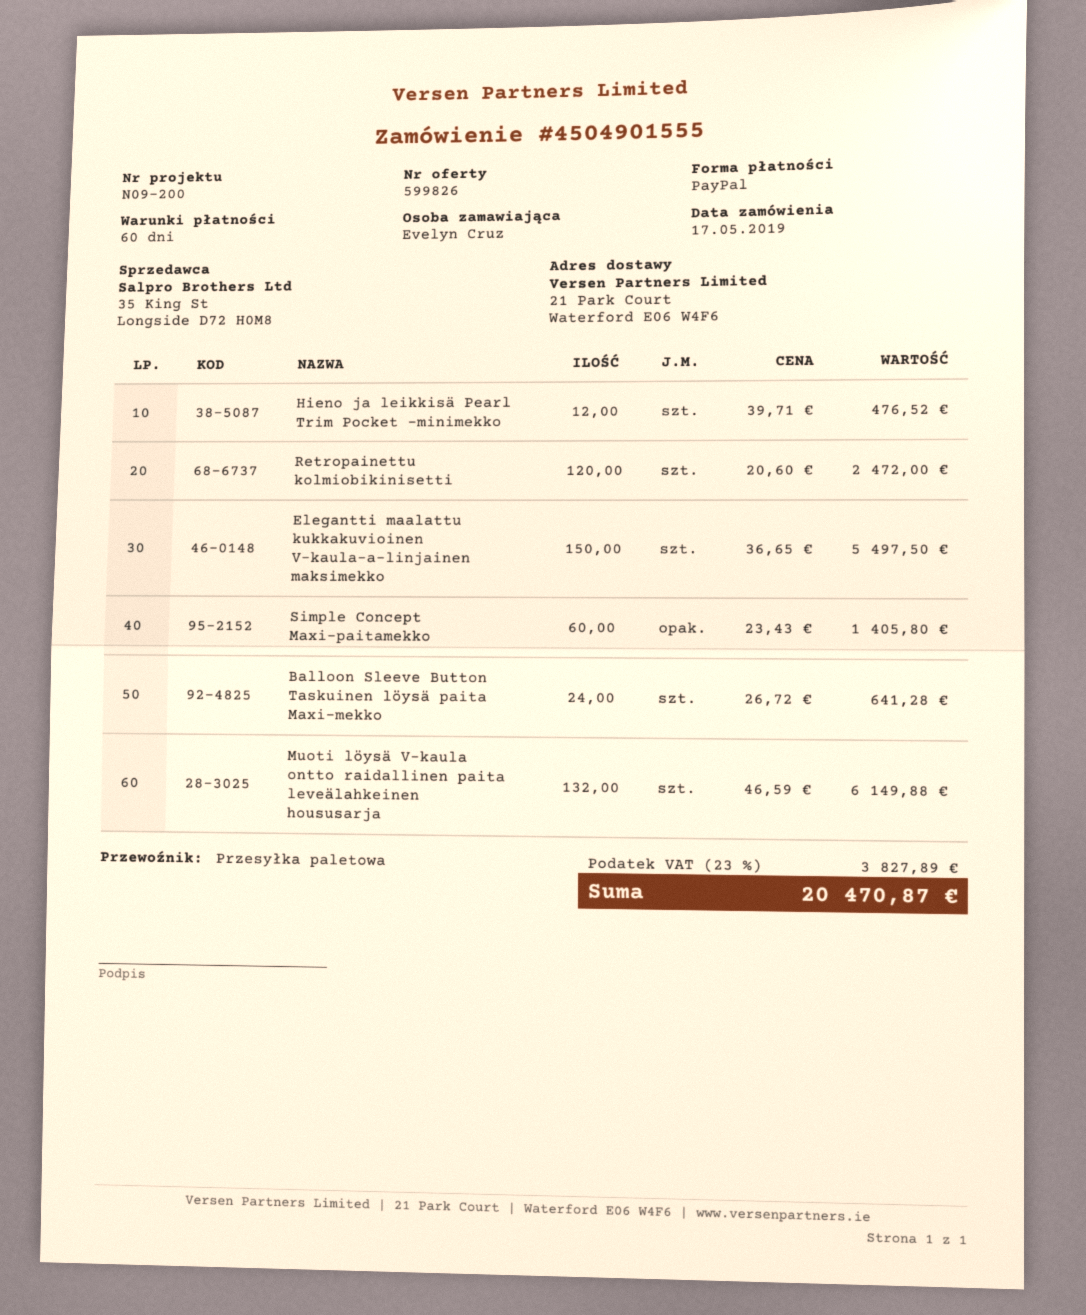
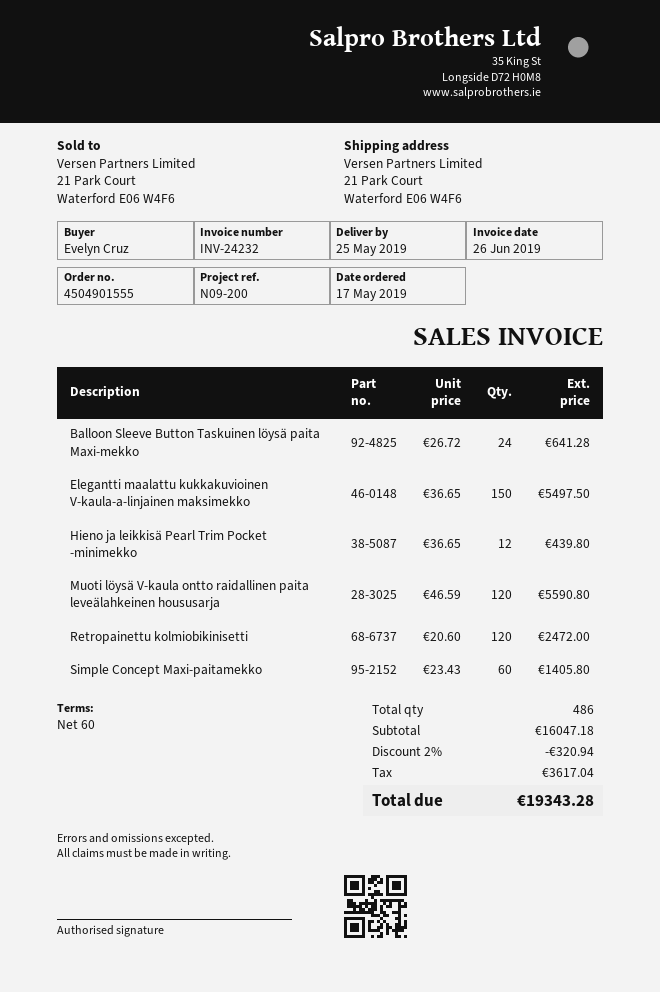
Hieno ja leikkisä Pearl Trim Pocket -minimekko: 12 x 39.71 = 476.52 -> 12 x 36.65 = 439.80
Muoti löysä V-kaula ontto raidallinen paita leveälahkeinen housusarja: 132 x 46.59 = 6149.88 -> 120 x 46.59 = 5590.80
discount: none -> 2% = 320.94
tax: 3827.89 -> 3617.04
total: 20470.87 -> 19343.28

